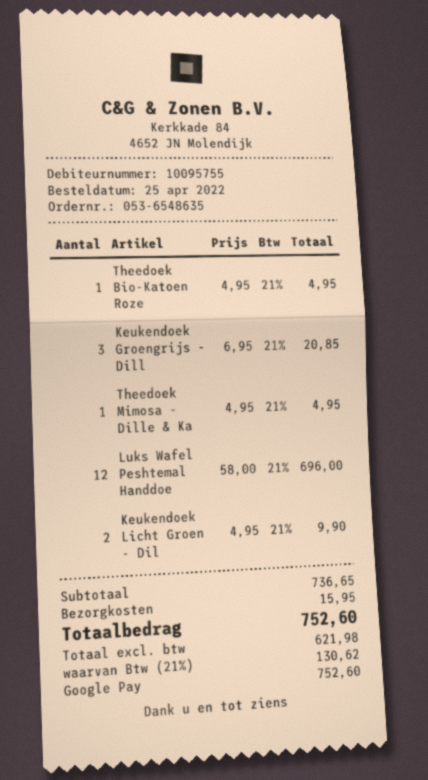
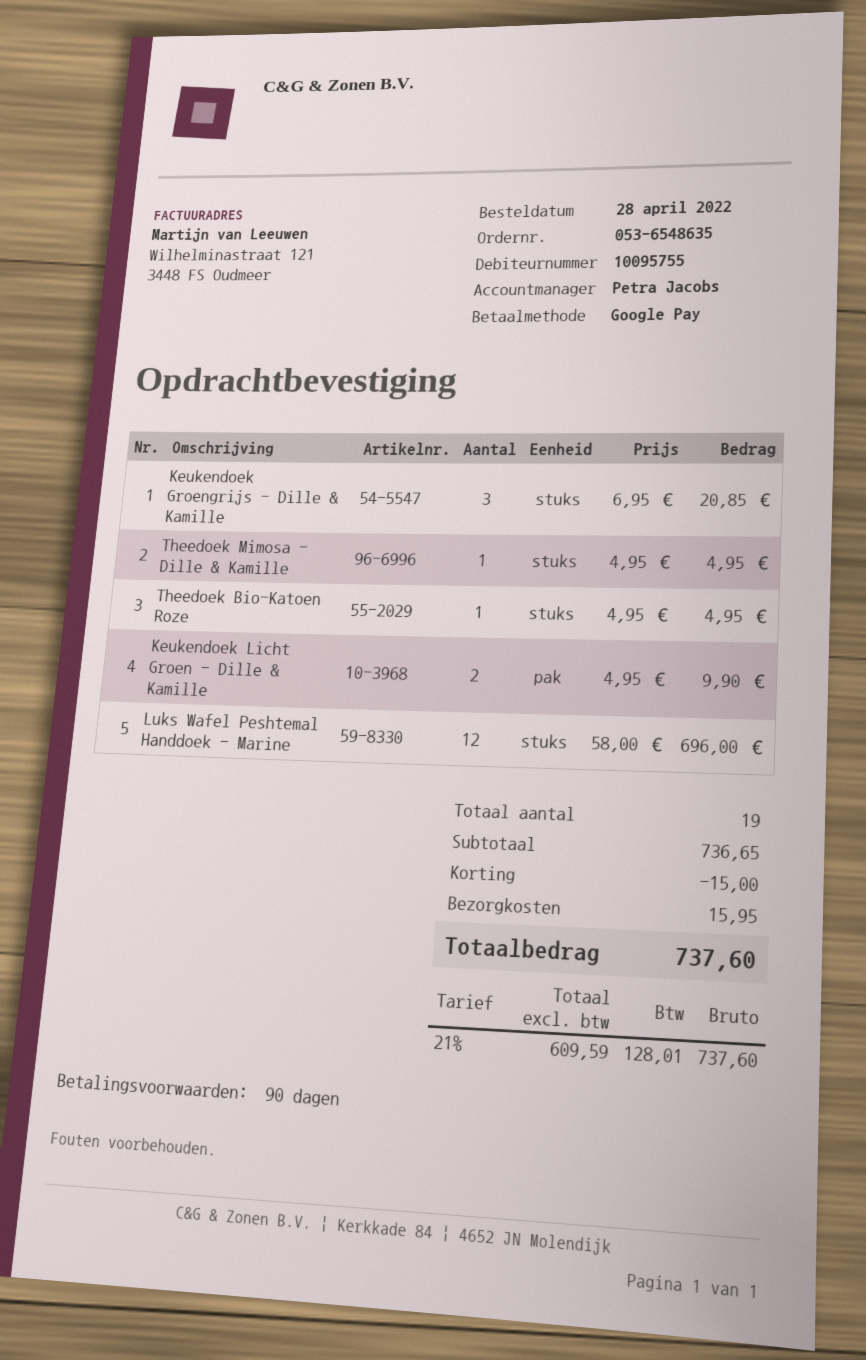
order date: 2022-04-25 -> 2022-04-28
discount: none -> 15.00
net: 621.98 -> 609.59
tax: 21% = 130.62 -> 21% = 128.01
total: 752.60 -> 737.60

